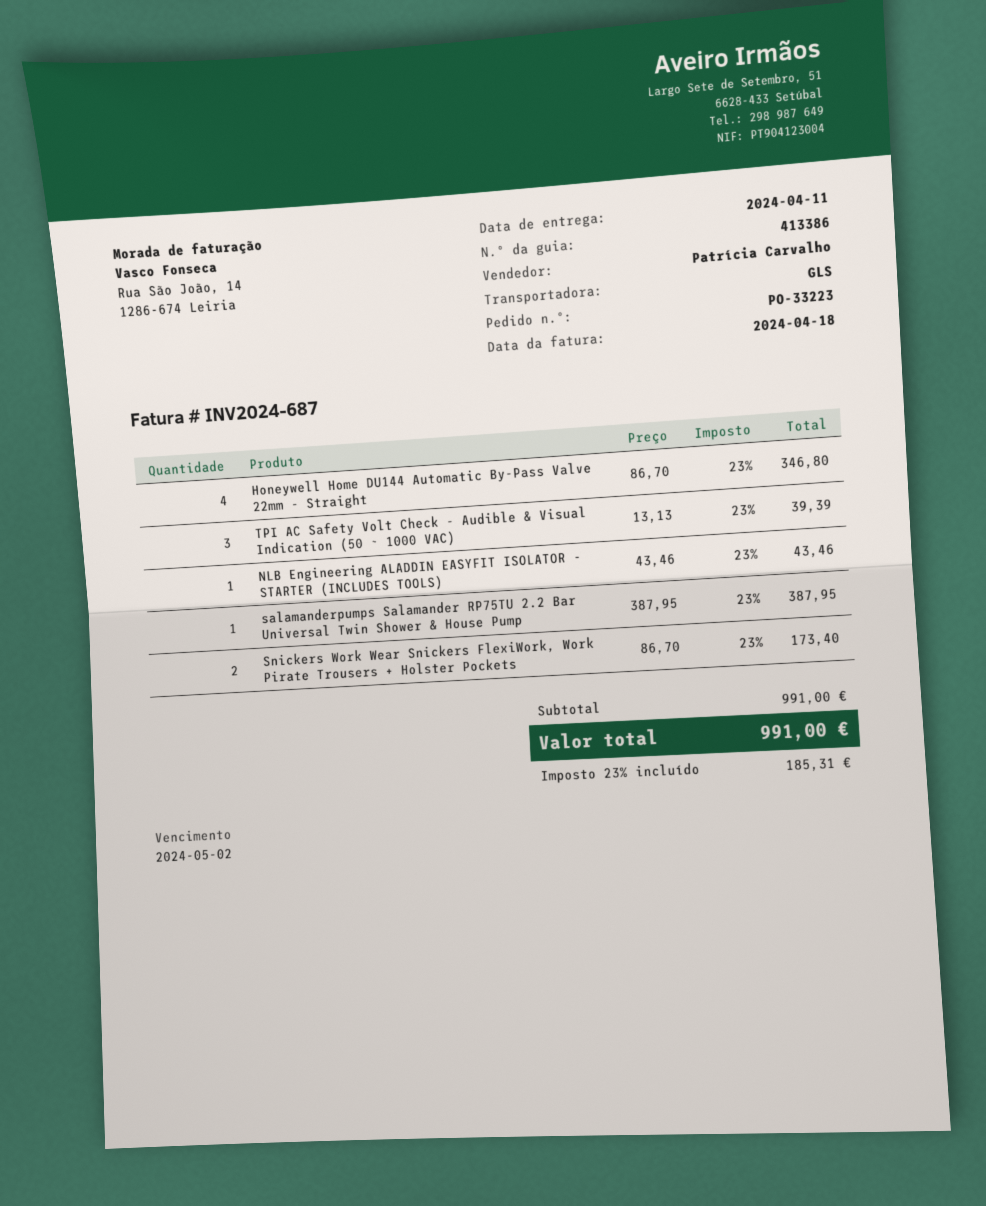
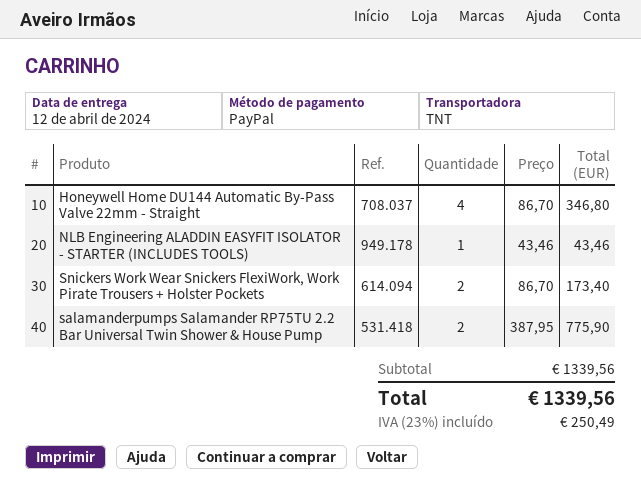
delivery date: 2024-04-11 -> 2024-04-12
shipping method: GLS -> TNT
TPI AC Safety Volt Check - Audible & Visual Indication (50 ~ 1000 VAC): 3 x 13.13 = 39.39 -> none
salamanderpumps Salamander RP75TU 2.2 Bar Universal Twin Shower & House Pump: 1 x 387.95 = 387.95 -> 2 x 387.95 = 775.90
subtotal: 991.00 -> 1339.56
tax: 23% = 185.31 -> 23% = 250.49
total: 991.00 -> 1339.56

